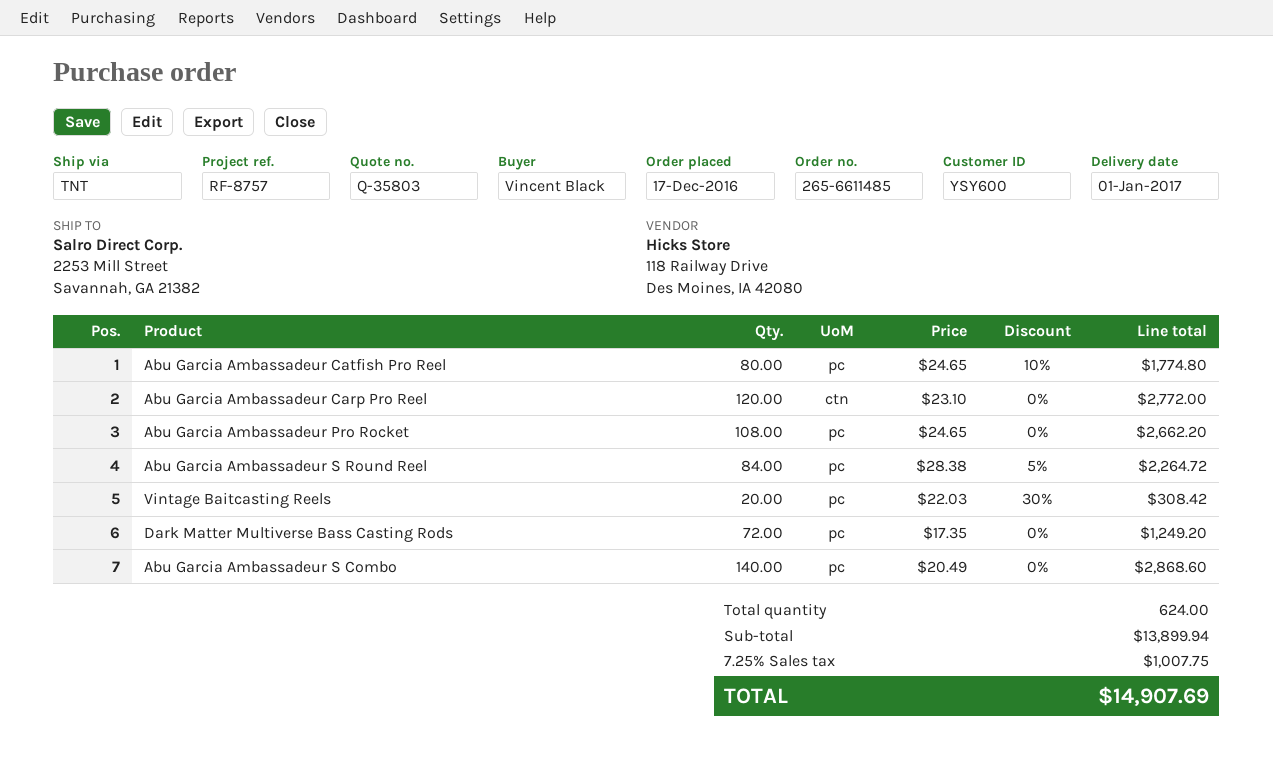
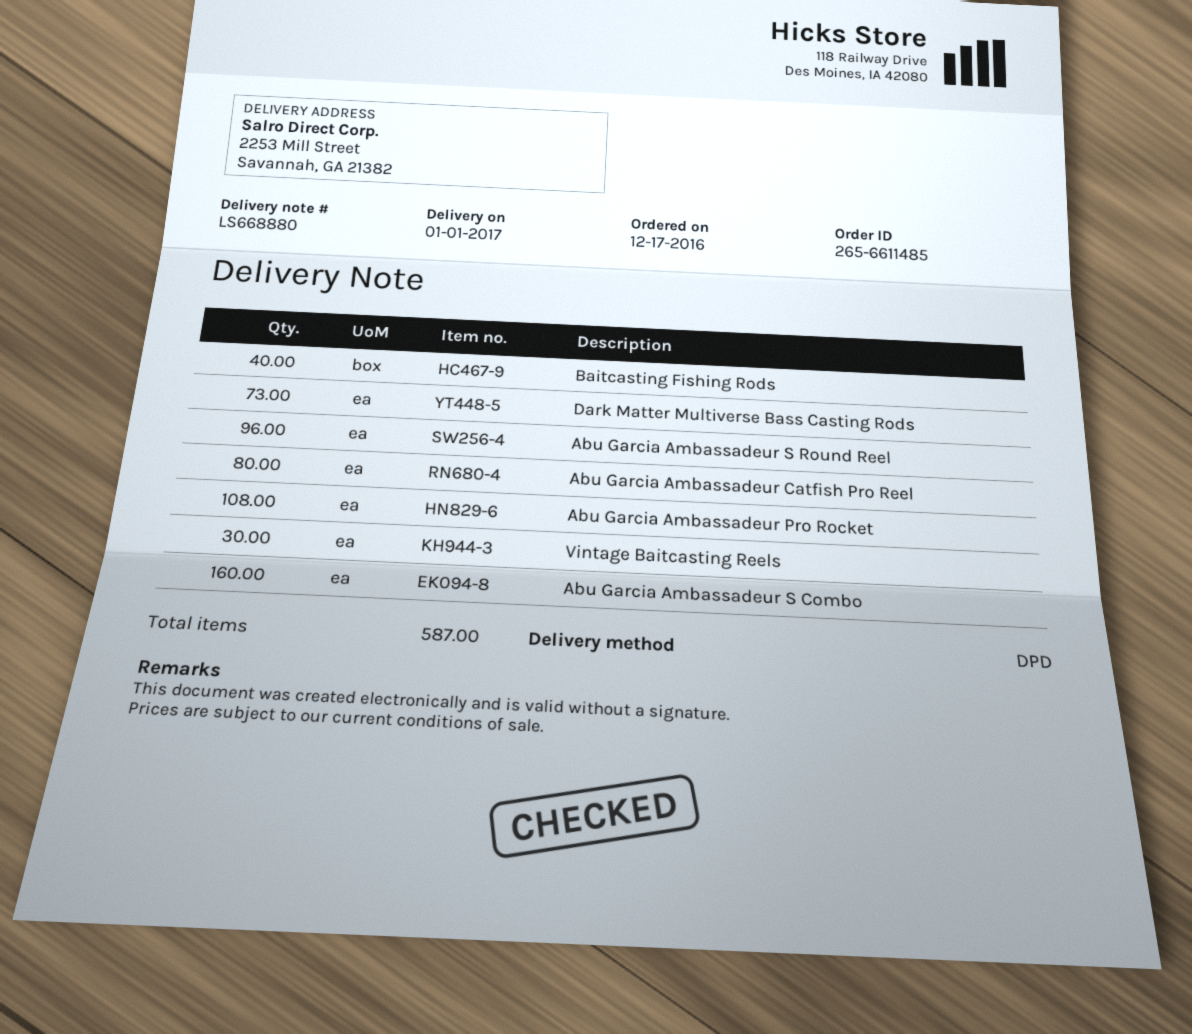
shipping method: TNT -> DPD
Abu Garcia Ambassadeur Carp Pro Reel: 120 -> none
Abu Garcia Ambassadeur S Round Reel: 84 -> 96
Vintage Baitcasting Reels: 20 -> 30
Dark Matter Multiverse Bass Casting Rods: 72 -> 73
Abu Garcia Ambassadeur S Combo: 140 -> 160
Baitcasting Fishing Rods: none -> 40
total quantity: 624 -> 587

